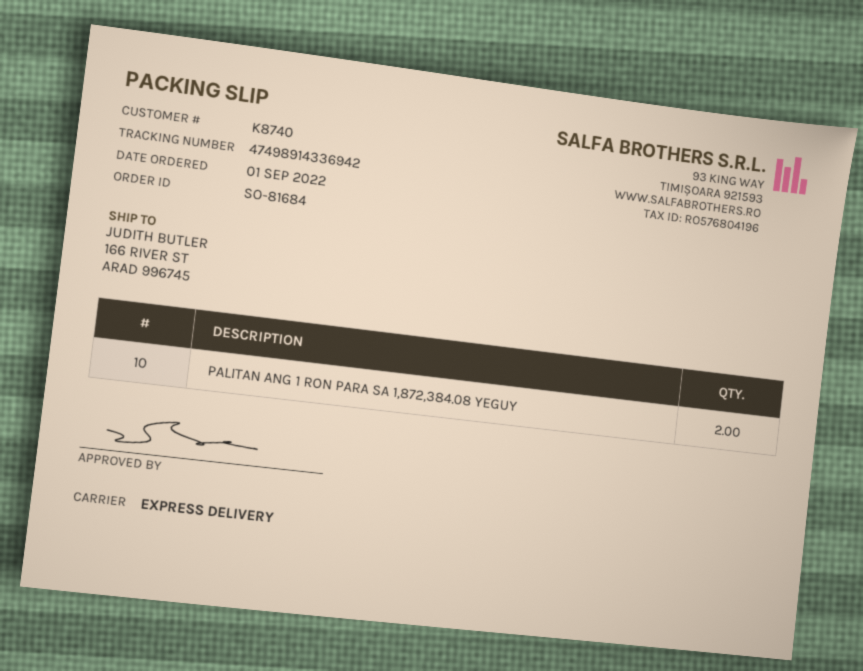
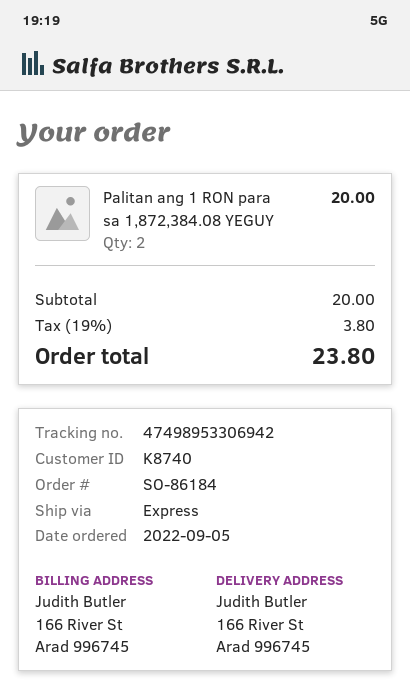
order number: SO-81684 -> SO-86184
order date: 2022-09-01 -> 2022-09-05
tracking number: 47498914336942 -> 47498953306942

